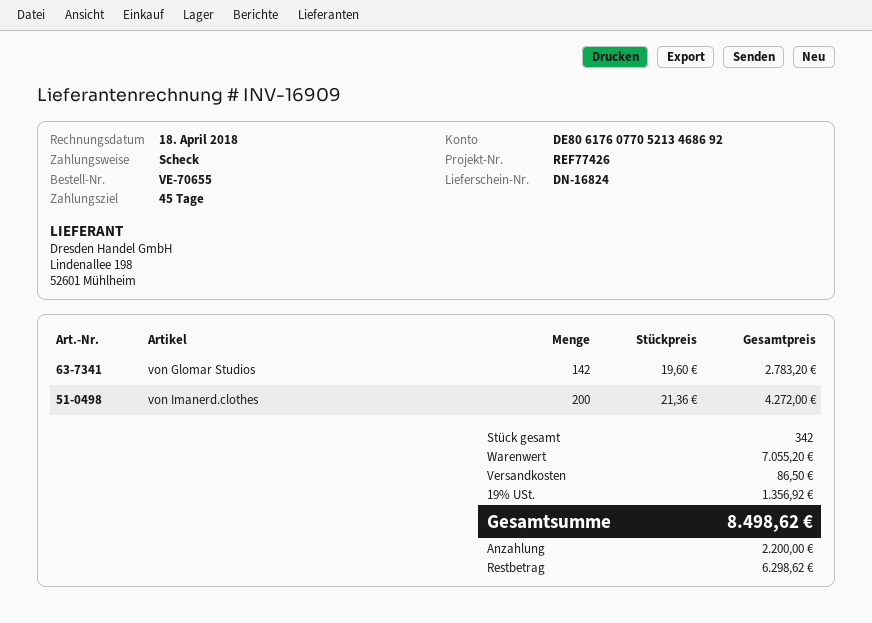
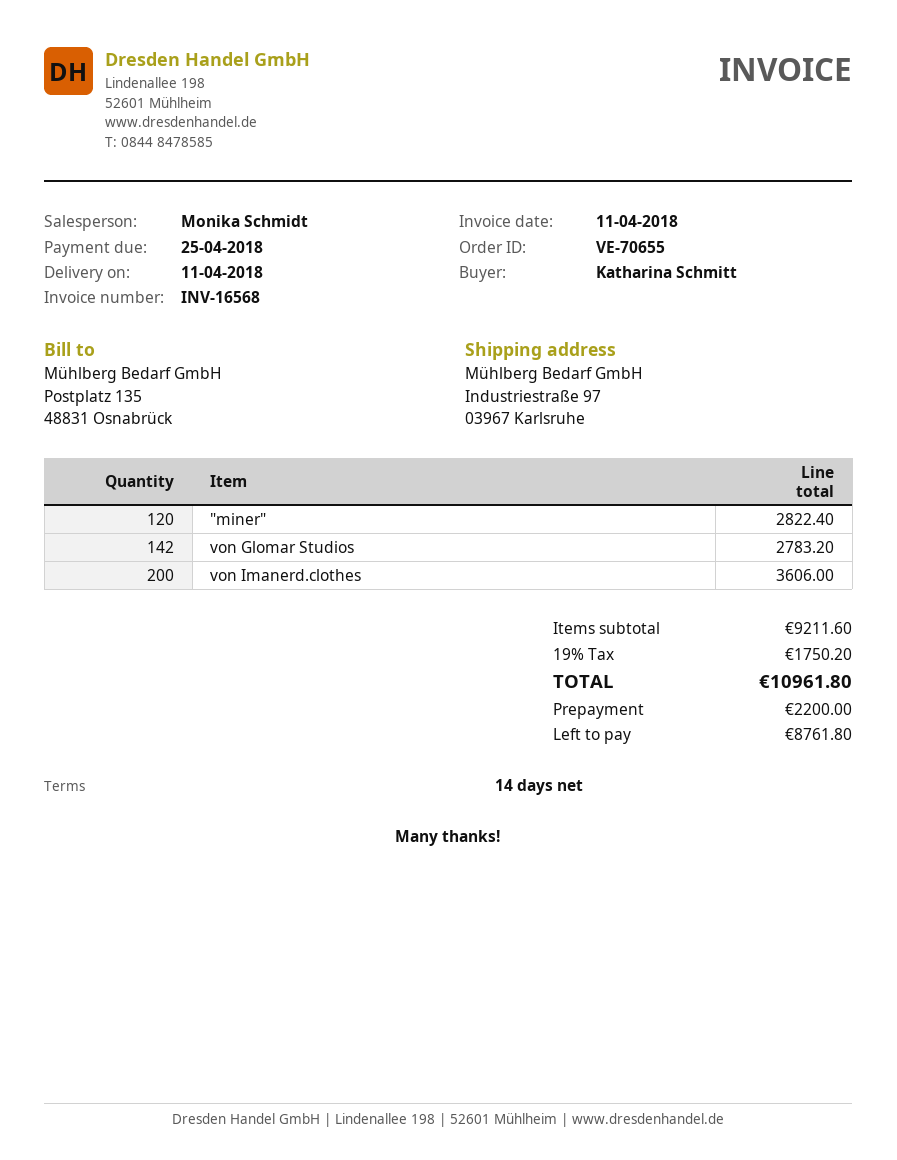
invoice number: INV-16909 -> INV-16568
invoice date: 2018-04-18 -> 2018-04-11
payment terms: 45 days -> 14 days
von Imanerd.clothes: 200 for 4272.00 -> 200 for 3606.00
"miner": none -> 120 for 2822.40
subtotal: 7055.20 -> 9211.60
shipping: 86.50 -> none
tax: 19% = 1356.92 -> 19% = 1750.20
total: 8498.62 -> 10961.80
balance: 6298.62 -> 8761.80

